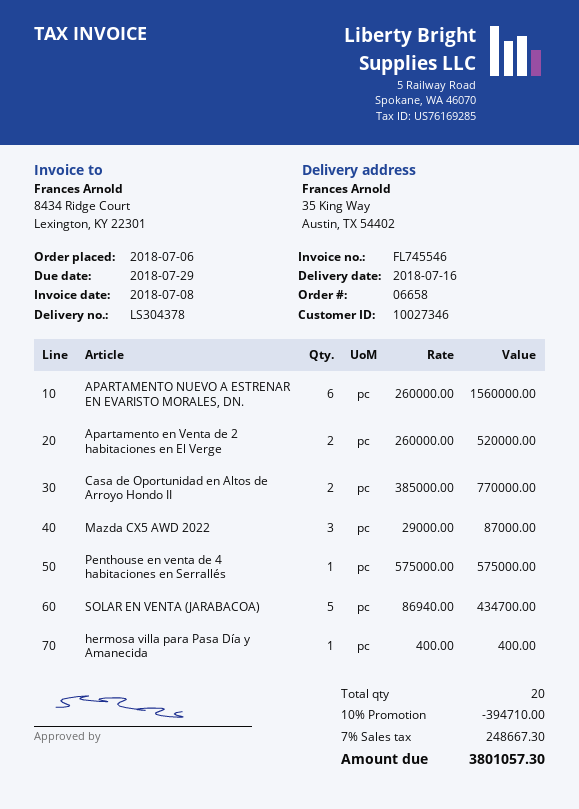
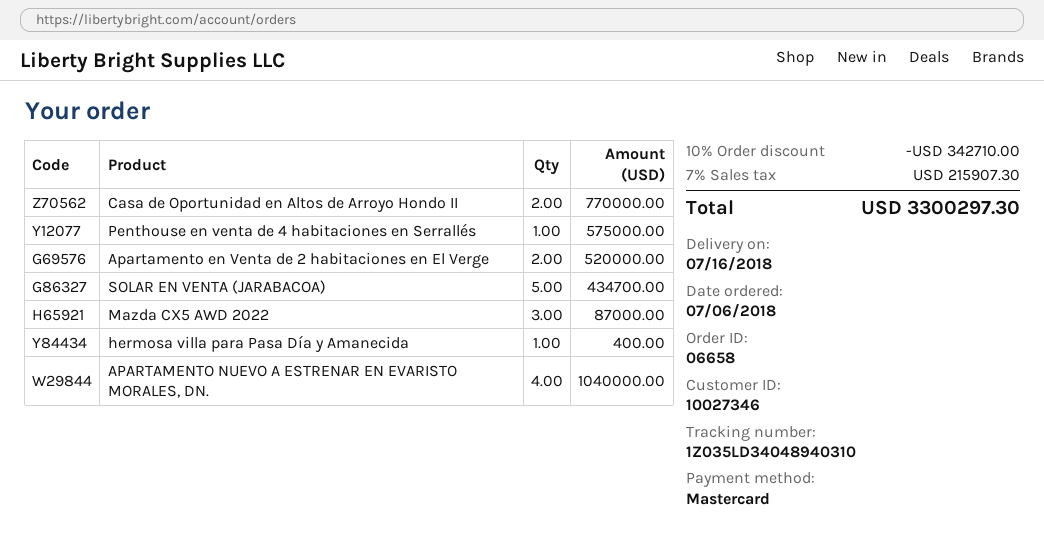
APARTAMENTO NUEVO A ESTRENAR EN EVARISTO MORALES, DN.: 6 for 1560000.00 -> 4 for 1040000.00
discount: 10% = 394710.00 -> 10% = 342710.00
tax: 7% = 248667.30 -> 7% = 215907.30
total: 3801057.30 -> 3300297.30

